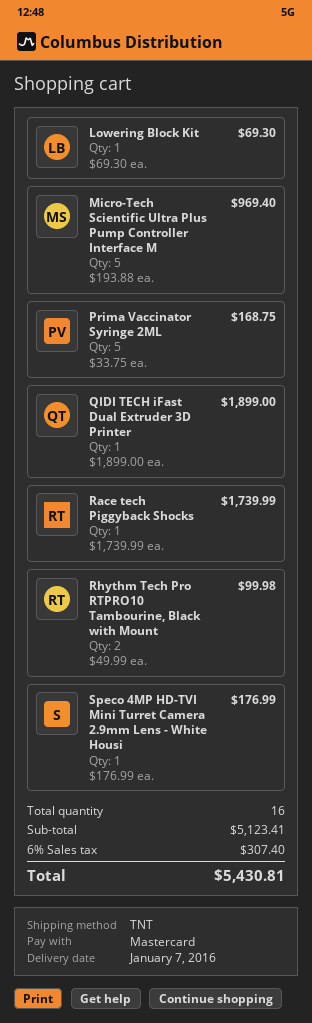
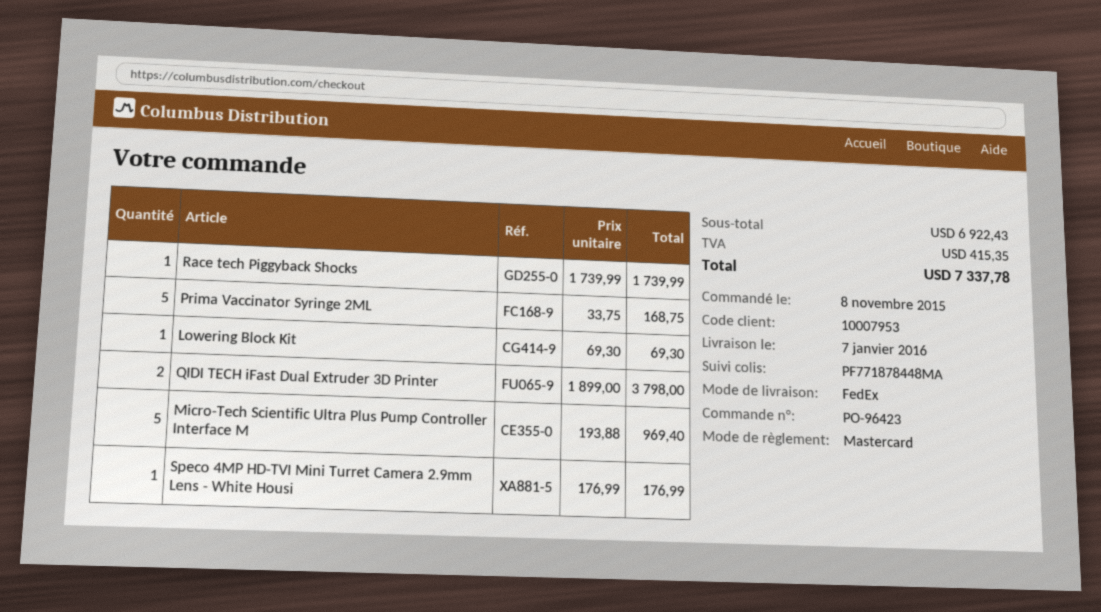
shipping method: TNT -> FedEx
QIDI TECH iFast Dual Extruder 3D Printer: 1 x 1899.00 = 1899.00 -> 2 x 1899.00 = 3798.00
Rhythm Tech Pro RTPRO10 Tambourine, Black with Mount: 2 x 49.99 = 99.98 -> none
subtotal: 5123.41 -> 6922.43
tax: 307.40 -> 415.35
total: 5430.81 -> 7337.78

